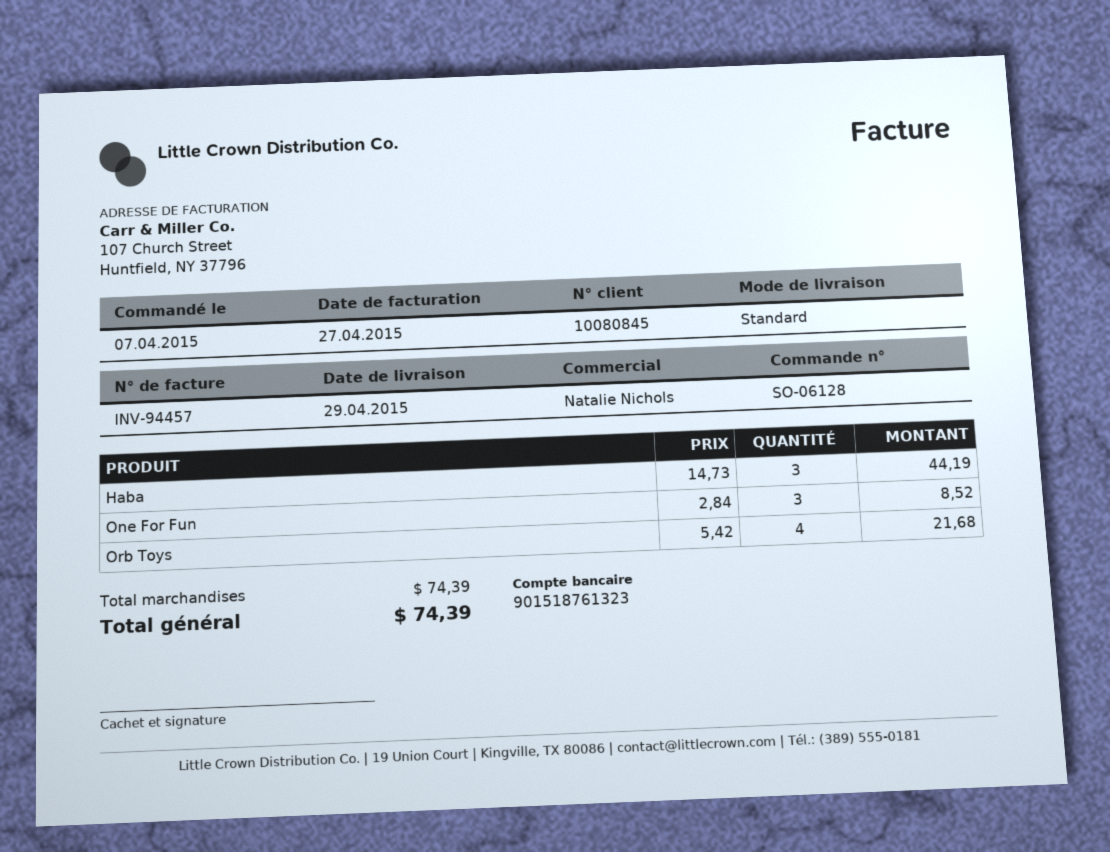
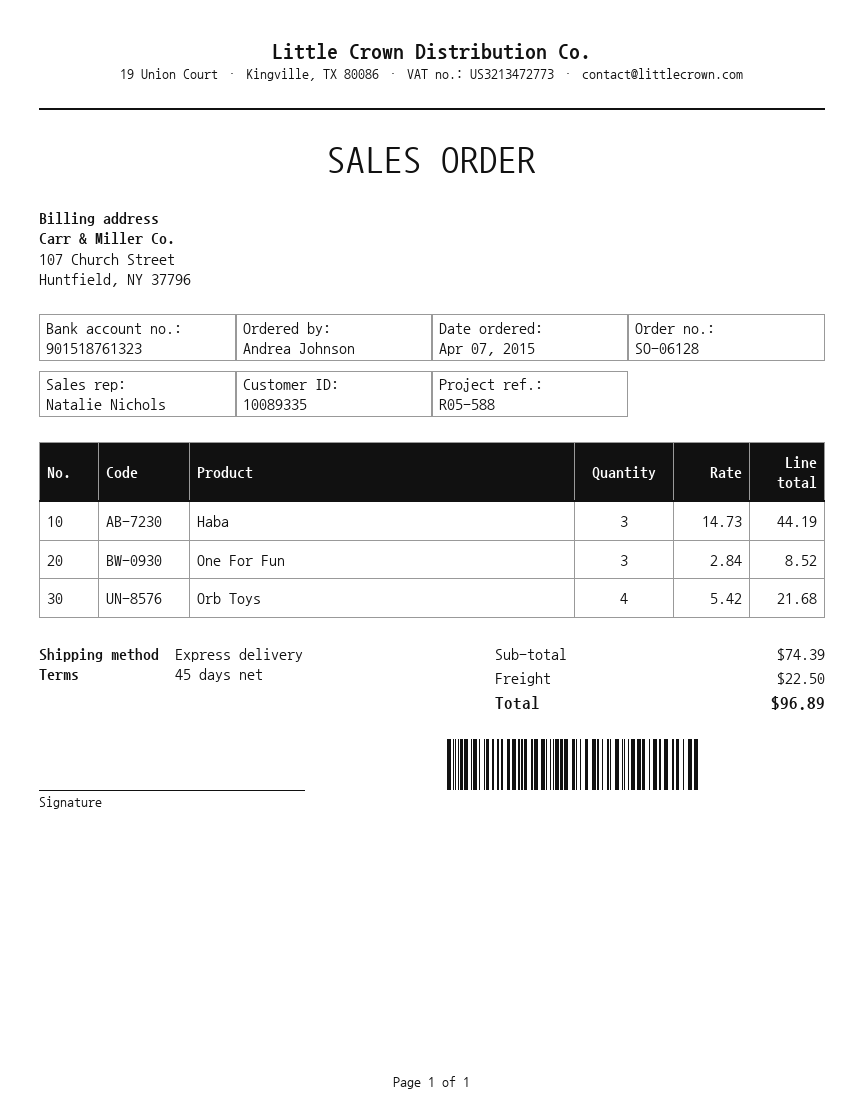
customer number: 10080845 -> 10089335
shipping method: standard -> express
shipping: none -> 22.50
total: 74.39 -> 96.89

